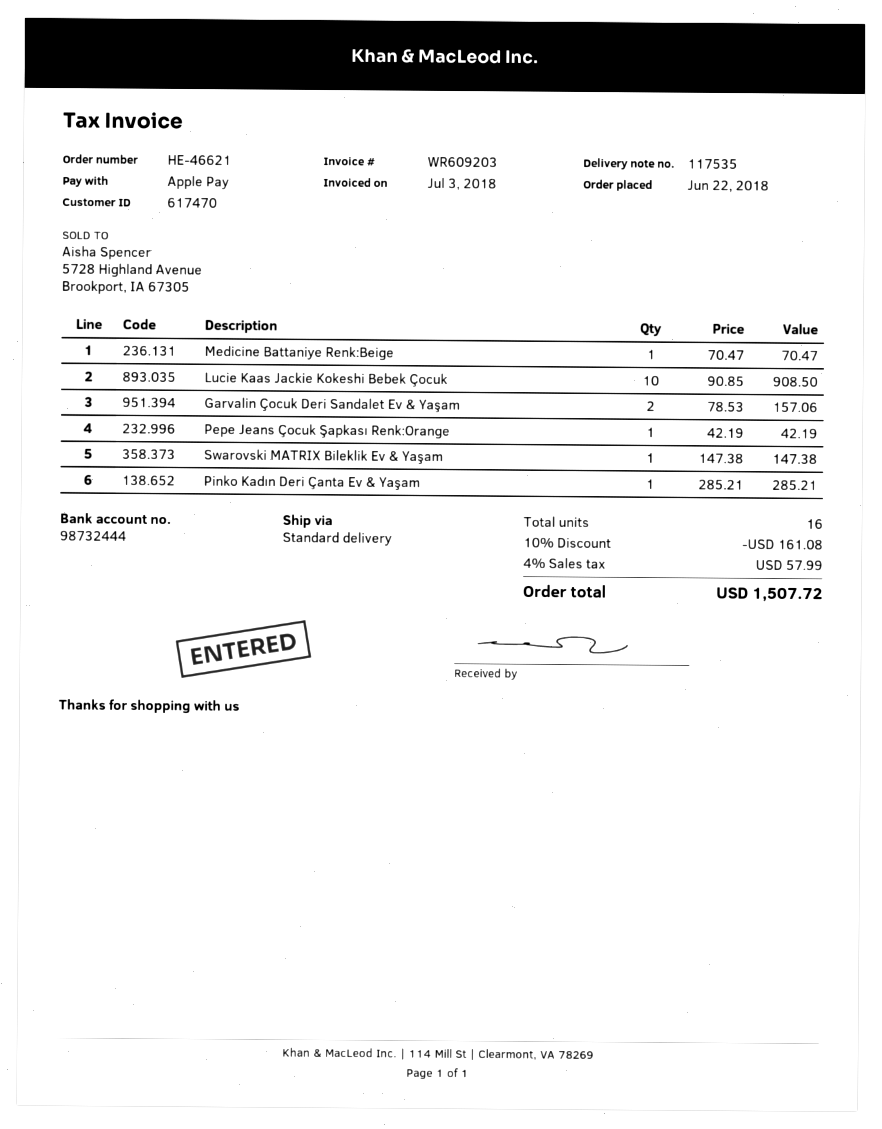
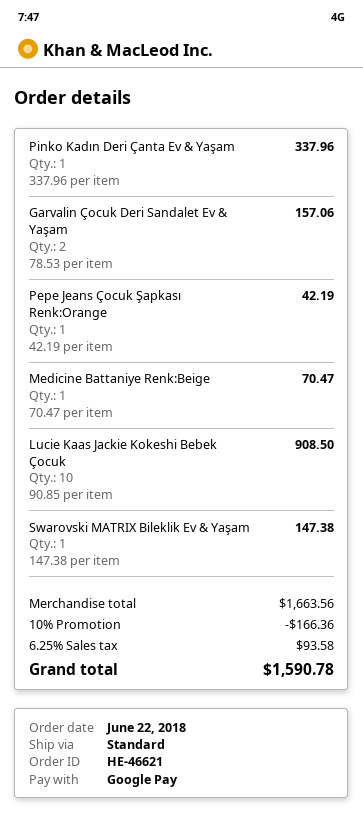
payment method: Apple Pay -> Google Pay
Pinko Kadın Deri Çanta Ev & Yaşam: 1 x 285.21 = 285.21 -> 1 x 337.96 = 337.96
discount: 10% = 161.08 -> 10% = 166.36
tax: 4% = 57.99 -> 6.25% = 93.58
total: 1507.72 -> 1590.78

